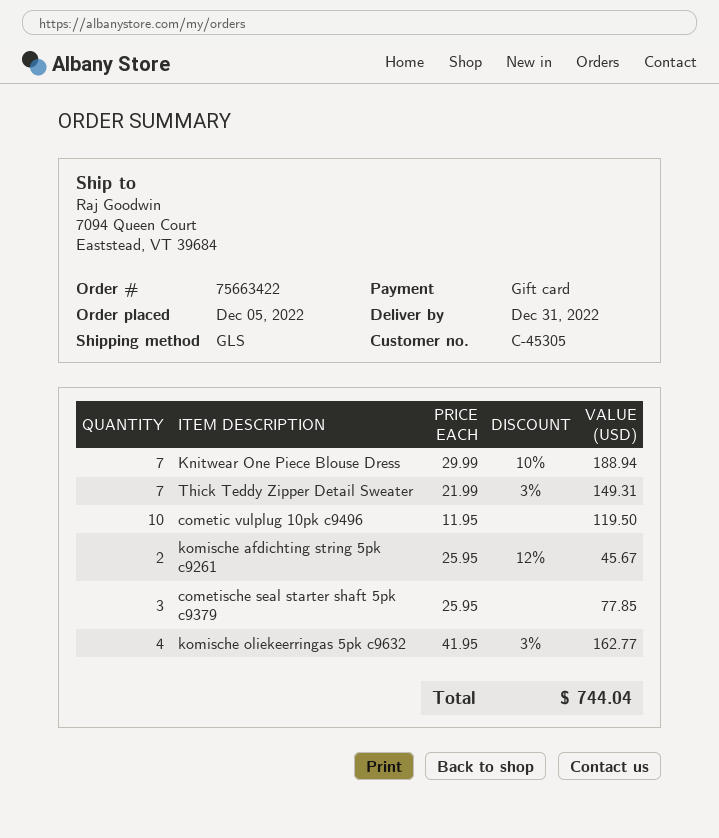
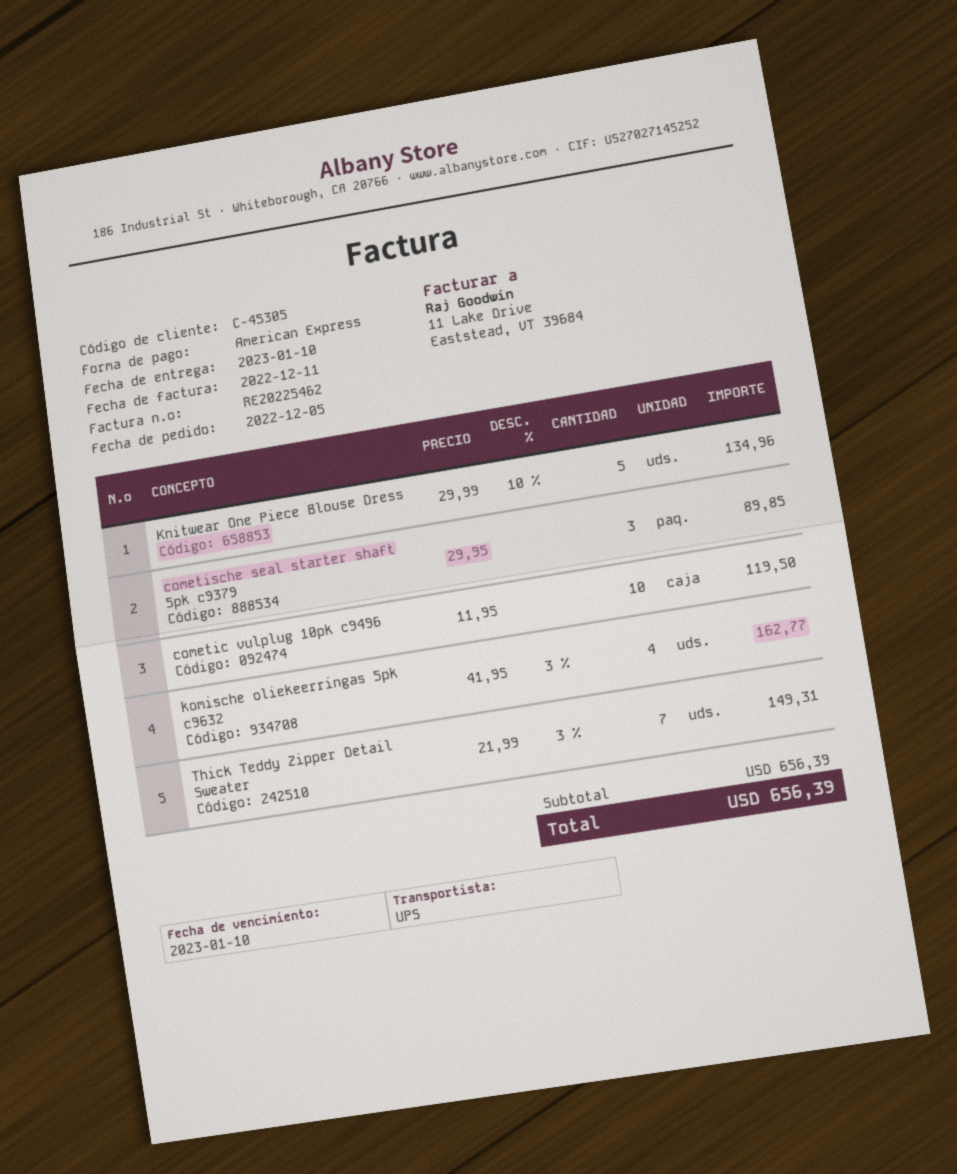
delivery date: 2022-12-31 -> 2023-01-10
payment method: gift card -> American Express
shipping method: GLS -> UPS
Knitwear One Piece Blouse Dress: 7 x 29.99 - 10% = 188.94 -> 5 x 29.99 - 10% = 134.96
komische afdichting string 5pk c9261: 2 x 25.95 - 12% = 45.67 -> none
cometische seal starter shaft 5pk c9379: 3 x 25.95 = 77.85 -> 3 x 29.95 = 89.85
total: 744.04 -> 656.39

